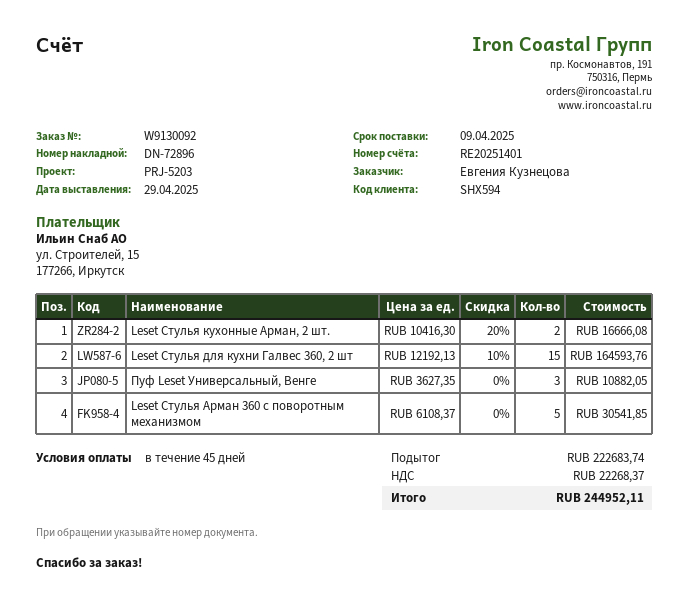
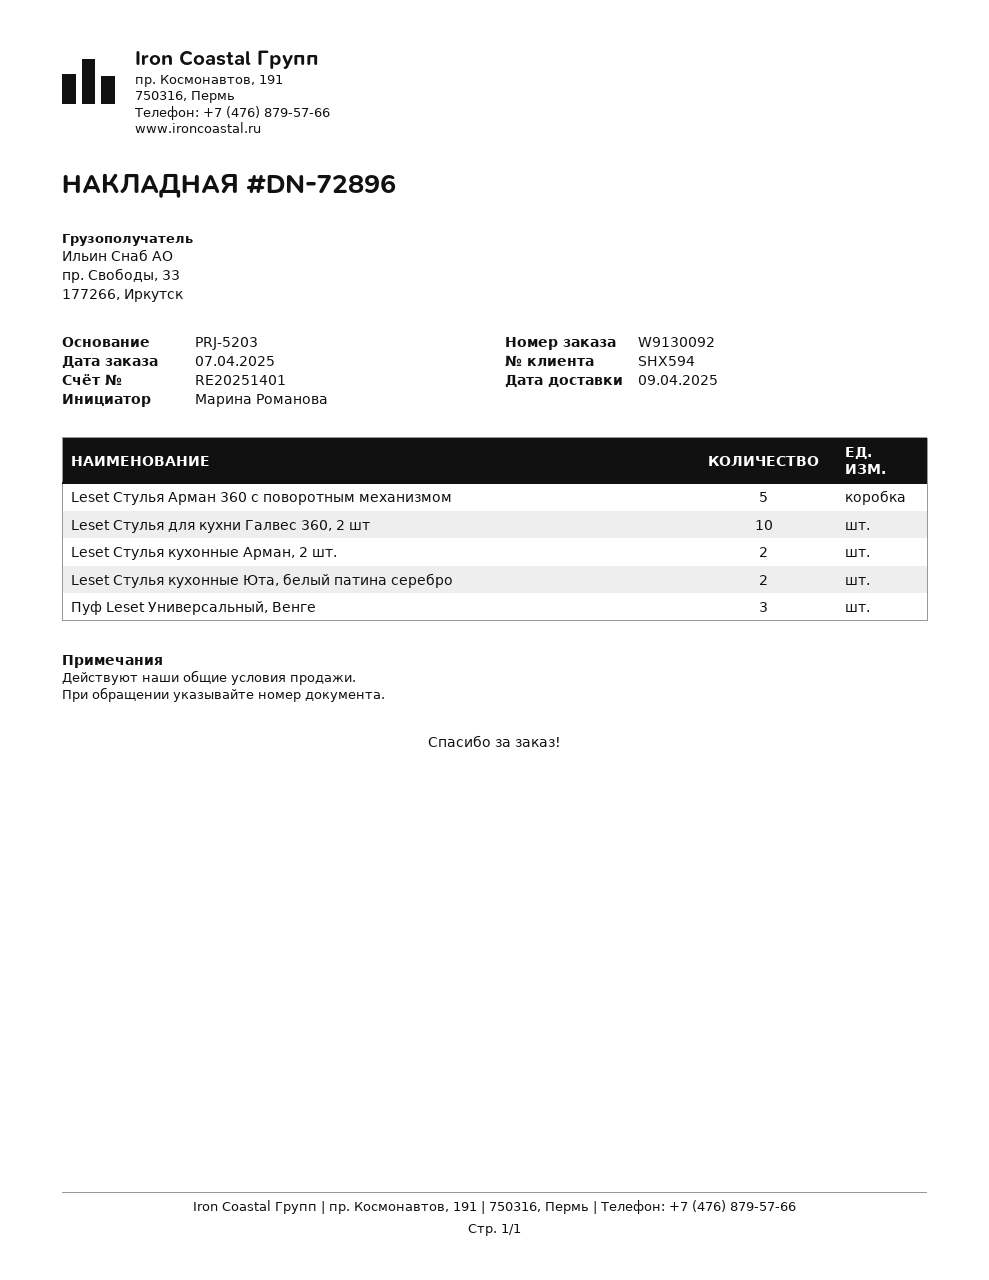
ordered by: Евгения Кузнецова -> Марина Романова
Leset Стулья для кухни Галвес 360, 2 шт: 15 -> 10
Leset Стулья кухонные Юта, белый патина серебро: none -> 2

